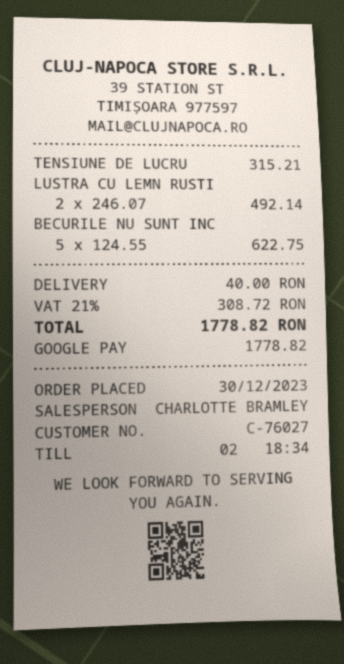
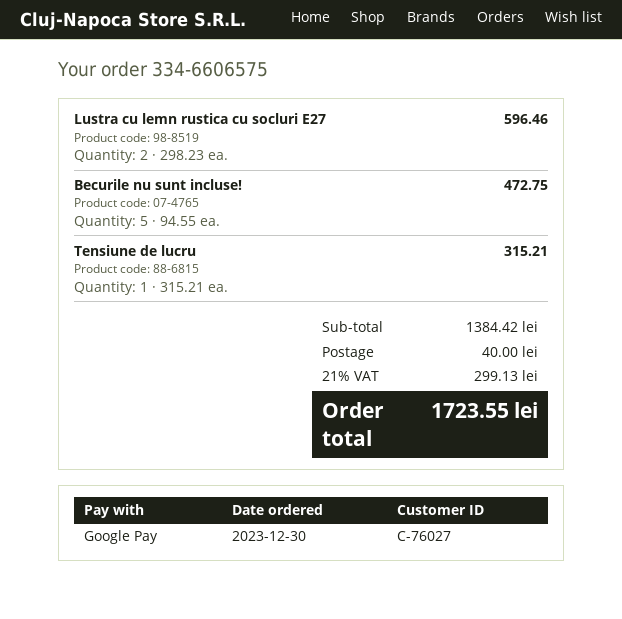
LUSTRA CU LEMN RUSTI: 2 x 246.07 = 492.14 -> 2 x 298.23 = 596.46
BECURILE NU SUNT INC: 5 x 124.55 = 622.75 -> 5 x 94.55 = 472.75
tax: 21% = 308.72 -> 21% = 299.13
total: 1778.82 -> 1723.55

